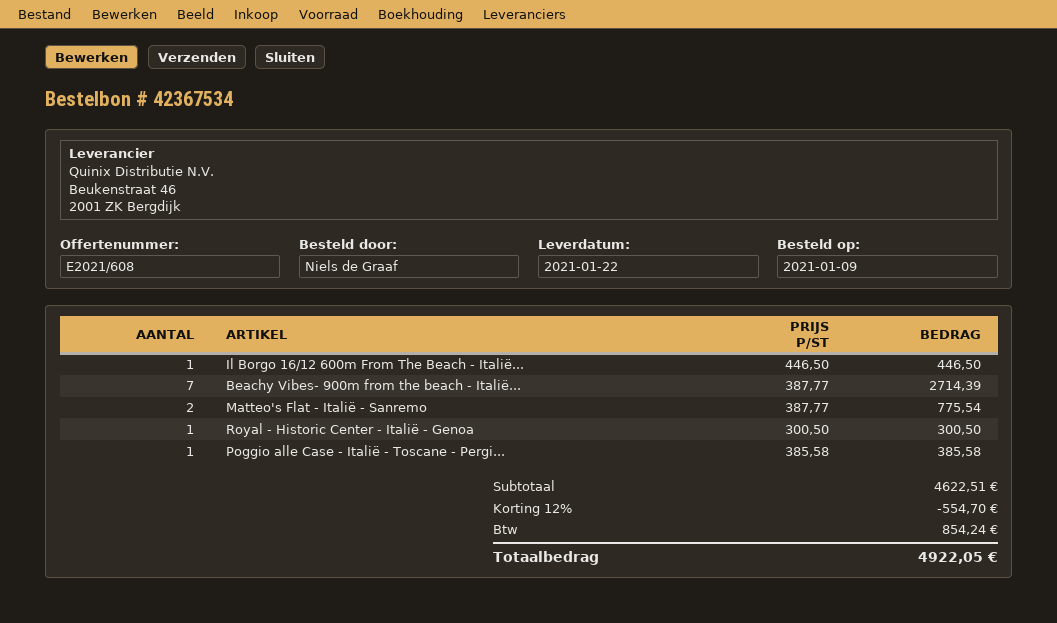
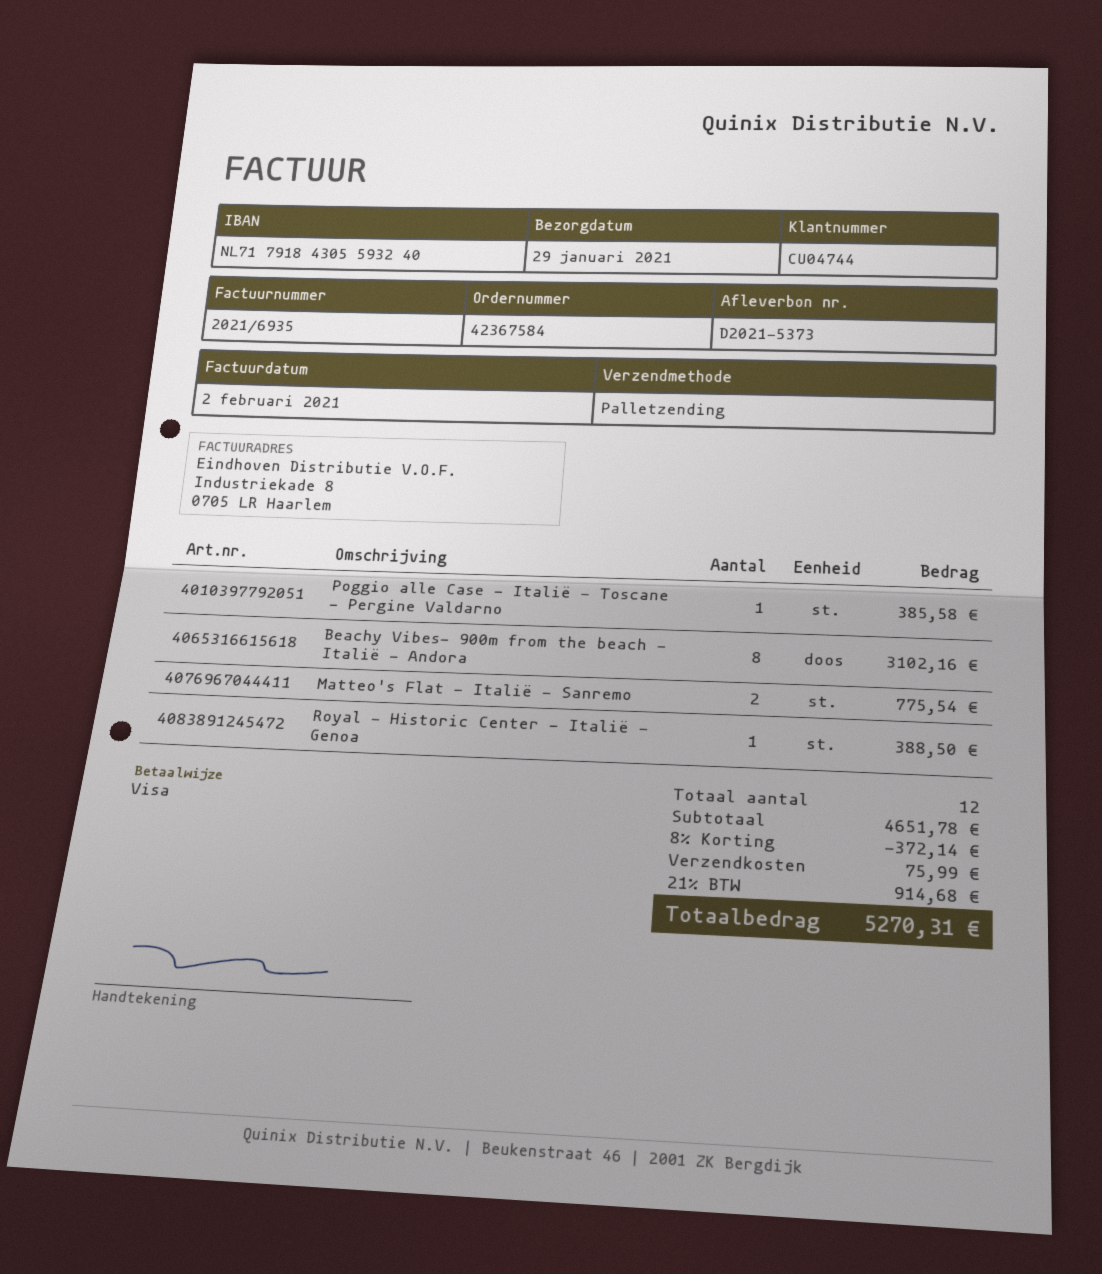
order number: 42367534 -> 42367584
delivery date: 2021-01-22 -> 2021-01-29
Il Borgo 16/12 600m From The Beach - Italië...: 1 for 446.50 -> none
Beachy Vibes- 900m from the beach - Italië...: 7 for 2714.39 -> 8 for 3102.16
Royal - Historic Center - Italië - Genoa: 1 for 300.50 -> 1 for 388.50
subtotal: 4622.51 -> 4651.78
discount: 12% = 554.70 -> 8% = 372.14
shipping: none -> 75.99
tax: 854.24 -> 914.68
total: 4922.05 -> 5270.31

